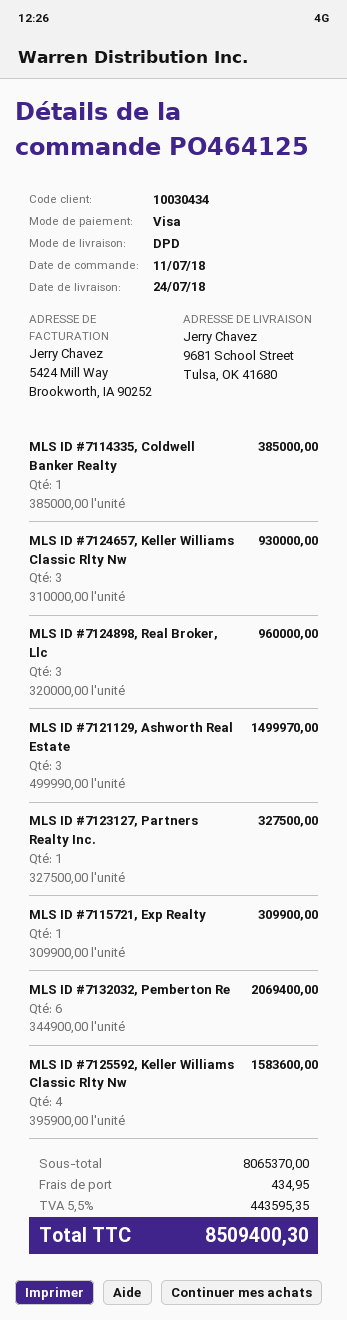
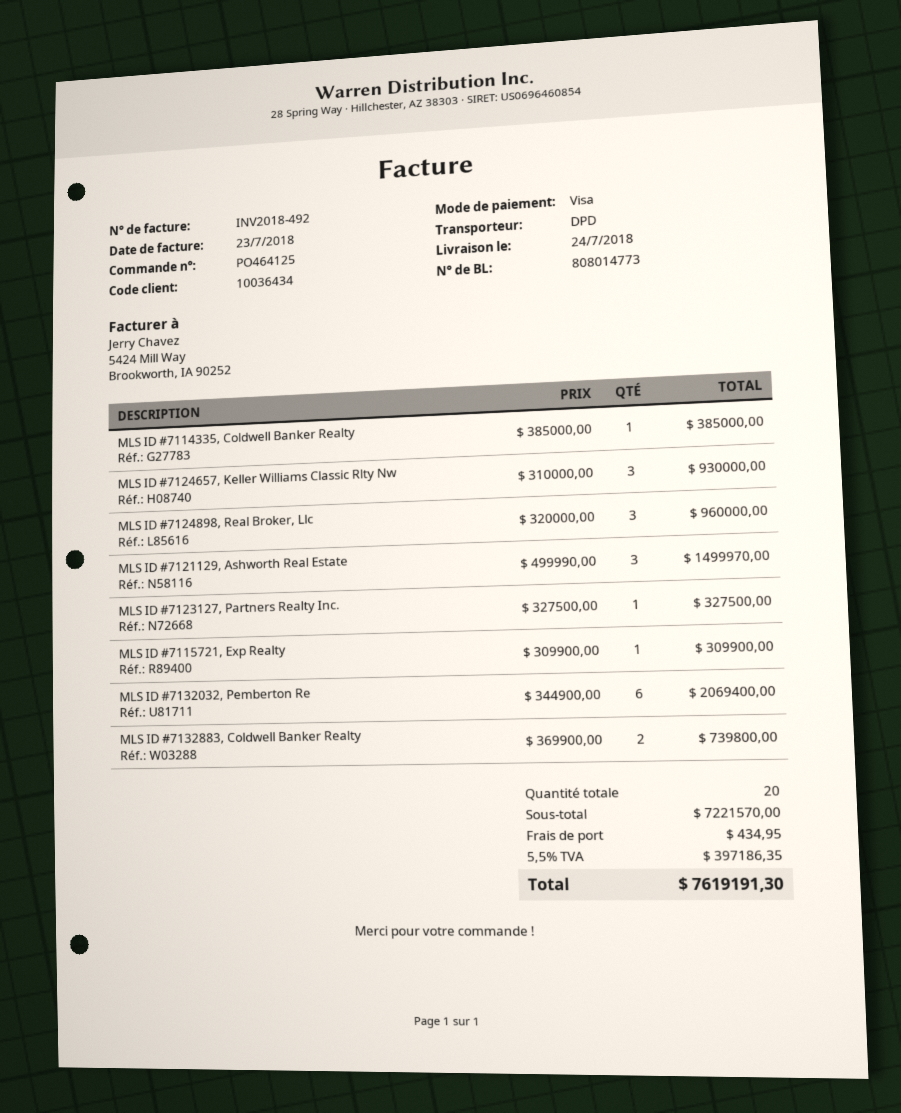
customer number: 10030434 -> 10036434
MLS ID #7125592, Keller Williams Classic Rlty Nw: 4 x 395900.00 = 1583600.00 -> none
MLS ID #7132883, Coldwell Banker Realty: none -> 2 x 369900.00 = 739800.00
subtotal: 8065370.00 -> 7221570.00
tax: 5.5% = 443595.35 -> 5.5% = 397186.35
total: 8509400.30 -> 7619191.30

